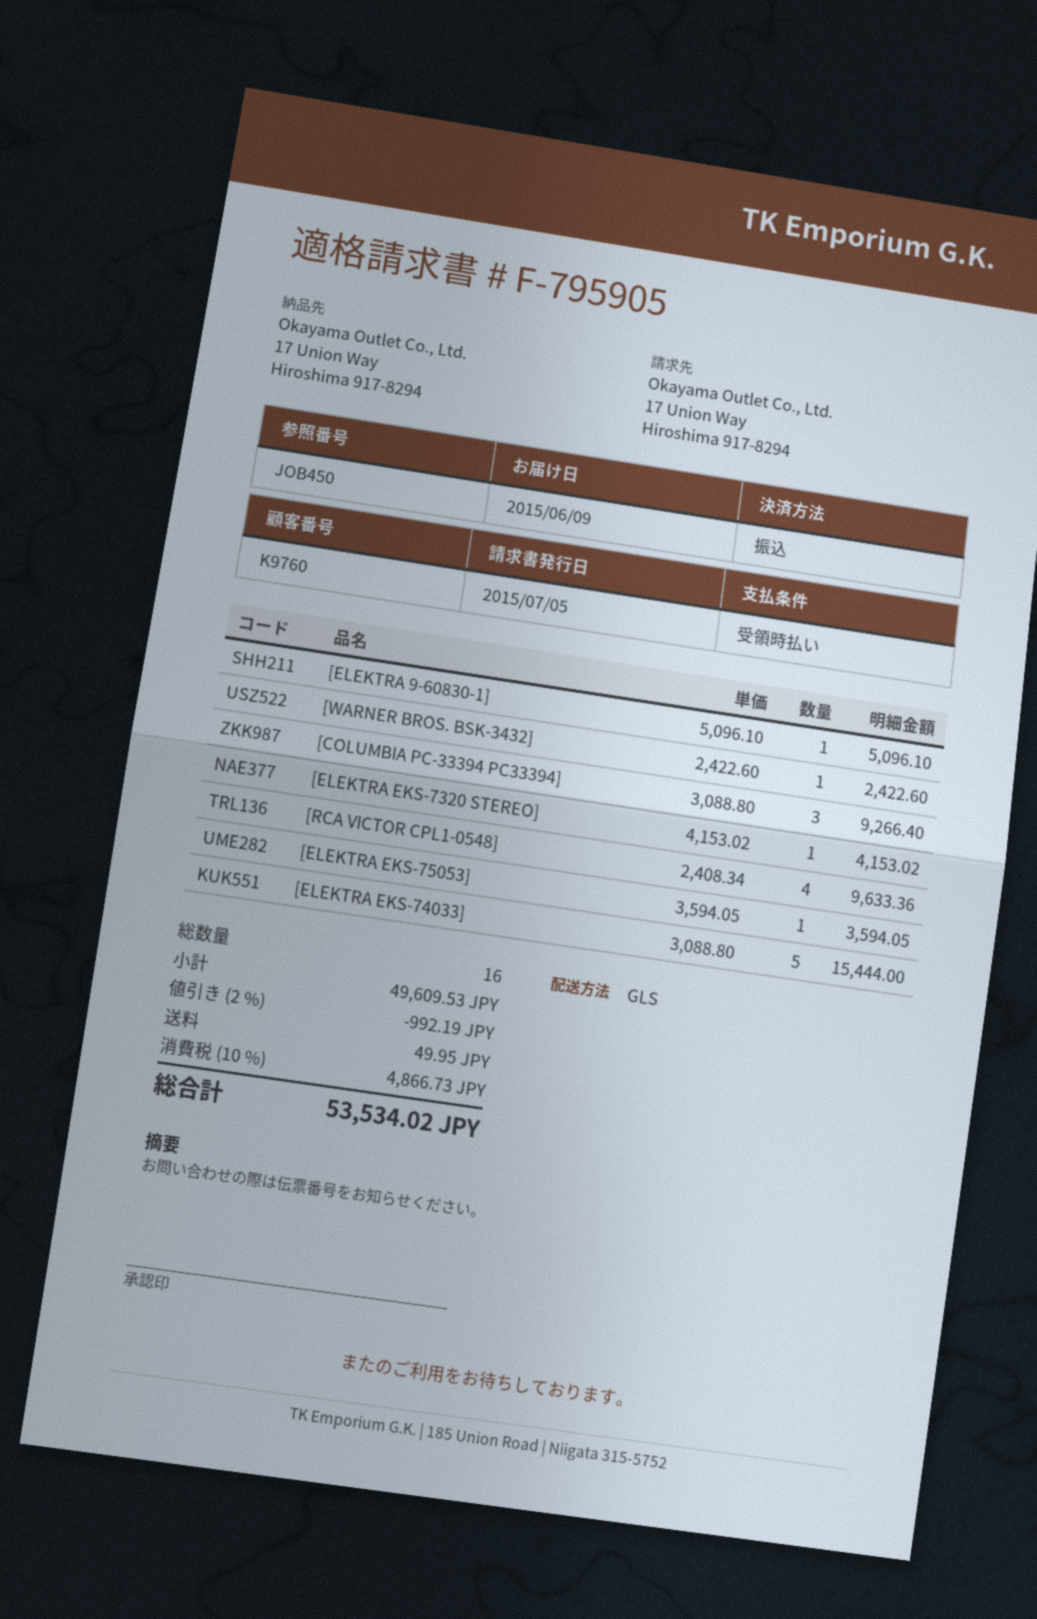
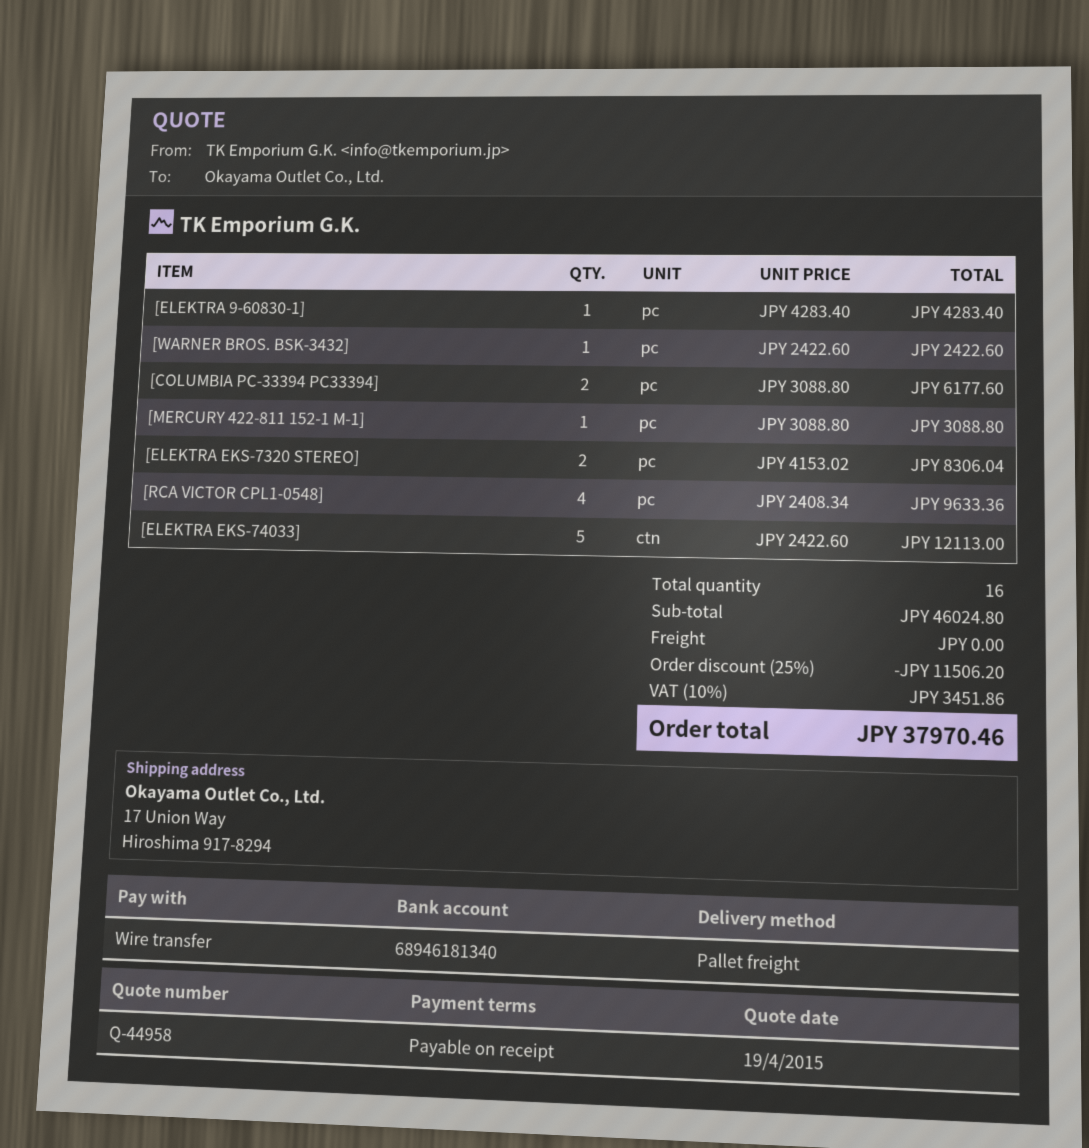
shipping method: GLS -> pallet freight
[ELEKTRA 9-60830-1]: 1 x 5096.10 = 5096.10 -> 1 x 4283.40 = 4283.40
[COLUMBIA PC-33394 PC33394]: 3 x 3088.80 = 9266.40 -> 2 x 3088.80 = 6177.60
[ELEKTRA EKS-7320 STEREO]: 1 x 4153.02 = 4153.02 -> 2 x 4153.02 = 8306.04
[ELEKTRA EKS-75053]: 1 x 3594.05 = 3594.05 -> none
[ELEKTRA EKS-74033]: 5 x 3088.80 = 15444.00 -> 5 x 2422.60 = 12113.00
[MERCURY 422-811 152-1 M-1]: none -> 1 x 3088.80 = 3088.80
subtotal: 49609.53 -> 46024.80
discount: 2% = 992.19 -> 25% = 11506.20
shipping: 49.95 -> 0.00
tax: 10% = 4866.73 -> 10% = 3451.86
total: 53534.02 -> 37970.46

